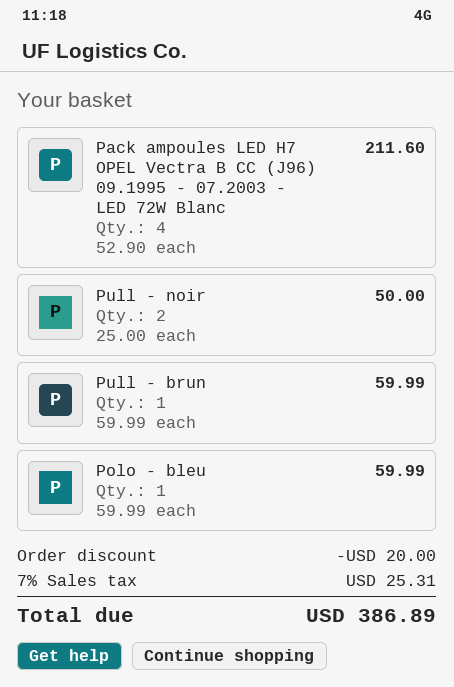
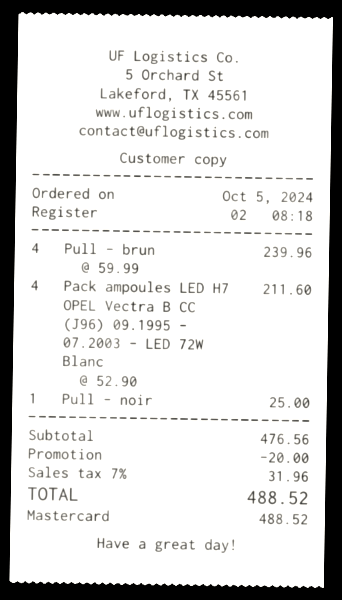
Pull - noir: 2 x 25.00 = 50.00 -> 1 x 25.00 = 25.00
Pull - brun: 1 x 59.99 = 59.99 -> 4 x 59.99 = 239.96
Polo - bleu: 1 x 59.99 = 59.99 -> none
tax: 7% = 25.31 -> 7% = 31.96
total: 386.89 -> 488.52

